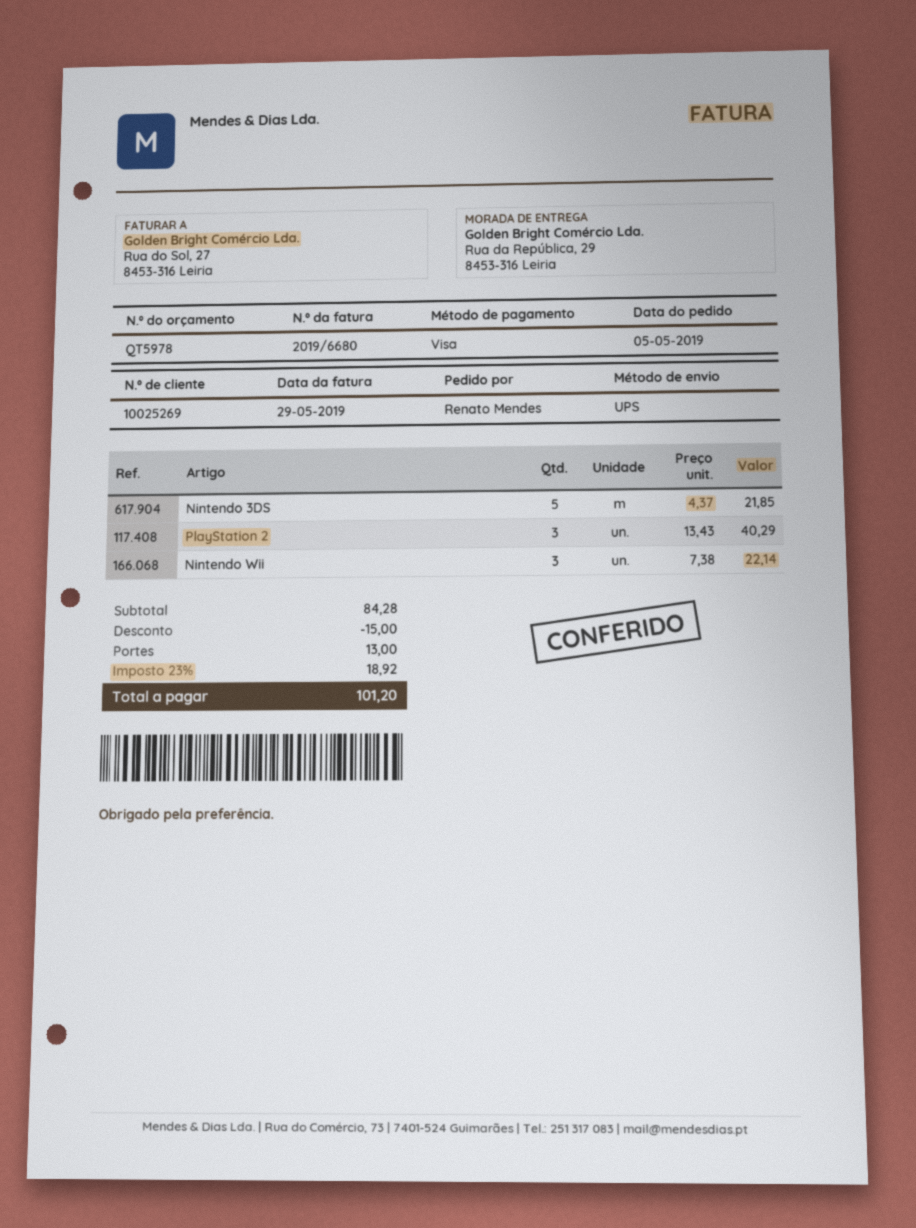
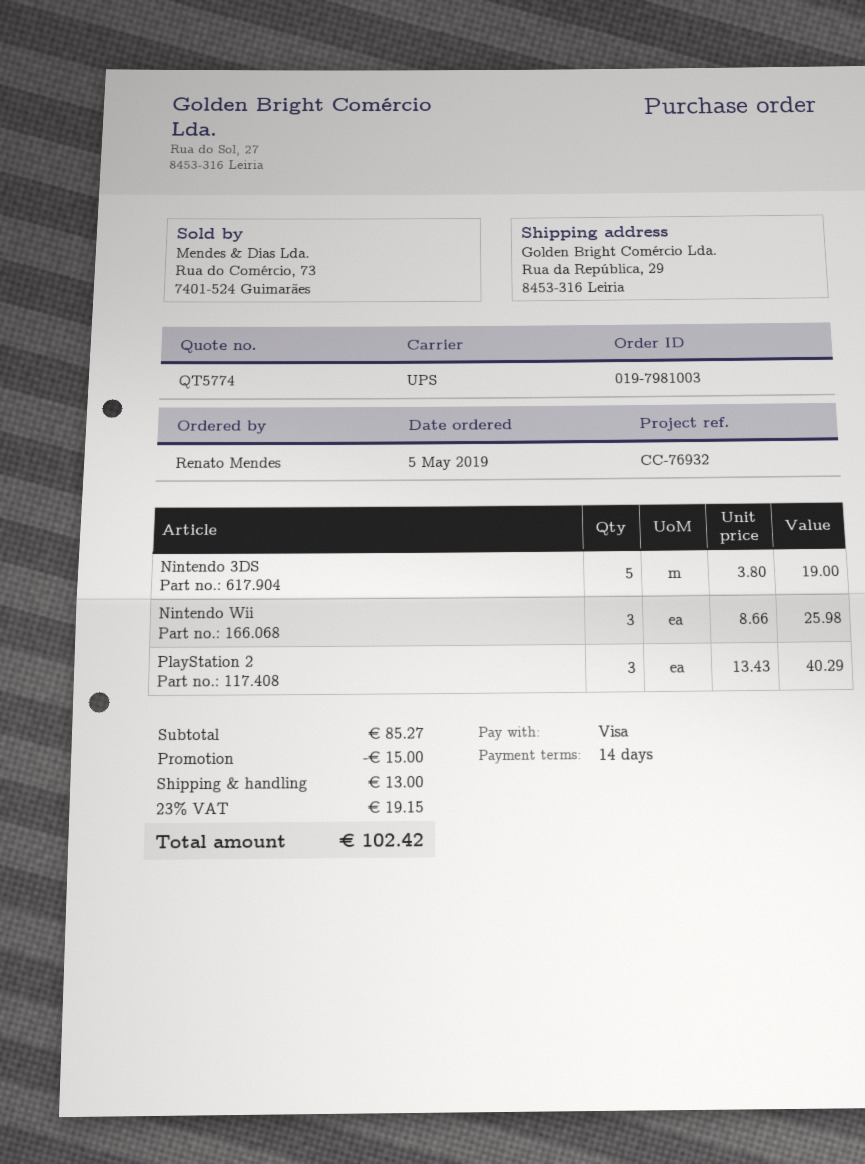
quote number: QT5978 -> QT5774
Nintendo 3DS: 5 x 4.37 = 21.85 -> 5 x 3.80 = 19.00
Nintendo Wii: 3 x 7.38 = 22.14 -> 3 x 8.66 = 25.98
subtotal: 84.28 -> 85.27
tax: 23% = 18.92 -> 23% = 19.15
total: 101.20 -> 102.42

